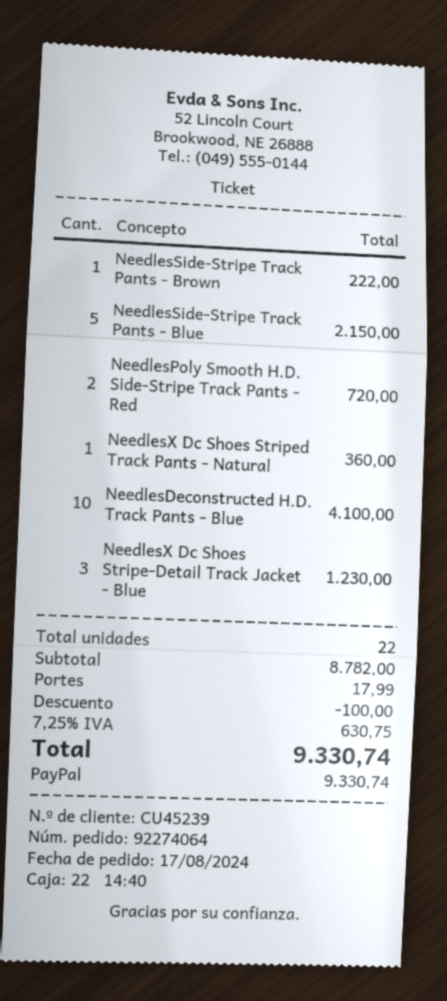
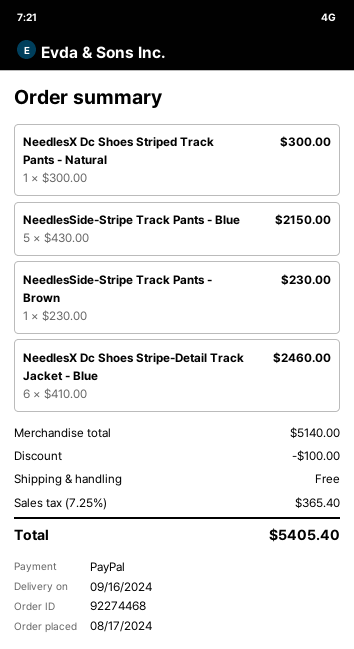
order number: 92274064 -> 92274468
NeedlesSide-Stripe Track Pants - Brown: 1 for 222.00 -> 1 for 230.00
NeedlesPoly Smooth H.D. Side-Stripe Track Pants - Red: 2 for 720.00 -> none
NeedlesX Dc Shoes Striped Track Pants - Natural: 1 for 360.00 -> 1 for 300.00
NeedlesDeconstructed H.D. Track Pants - Blue: 10 for 4100.00 -> none
NeedlesX Dc Shoes Stripe-Detail Track Jacket - Blue: 3 for 1230.00 -> 6 for 2460.00
subtotal: 8782.00 -> 5140.00
shipping: 17.99 -> 0.00
tax: 7.25% = 630.75 -> 7.25% = 365.40
total: 9330.74 -> 5405.40

